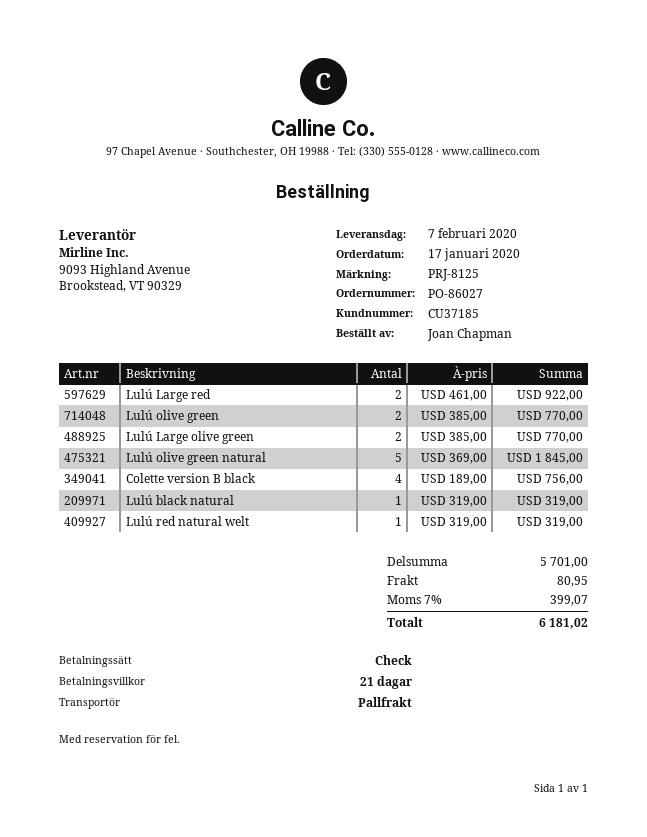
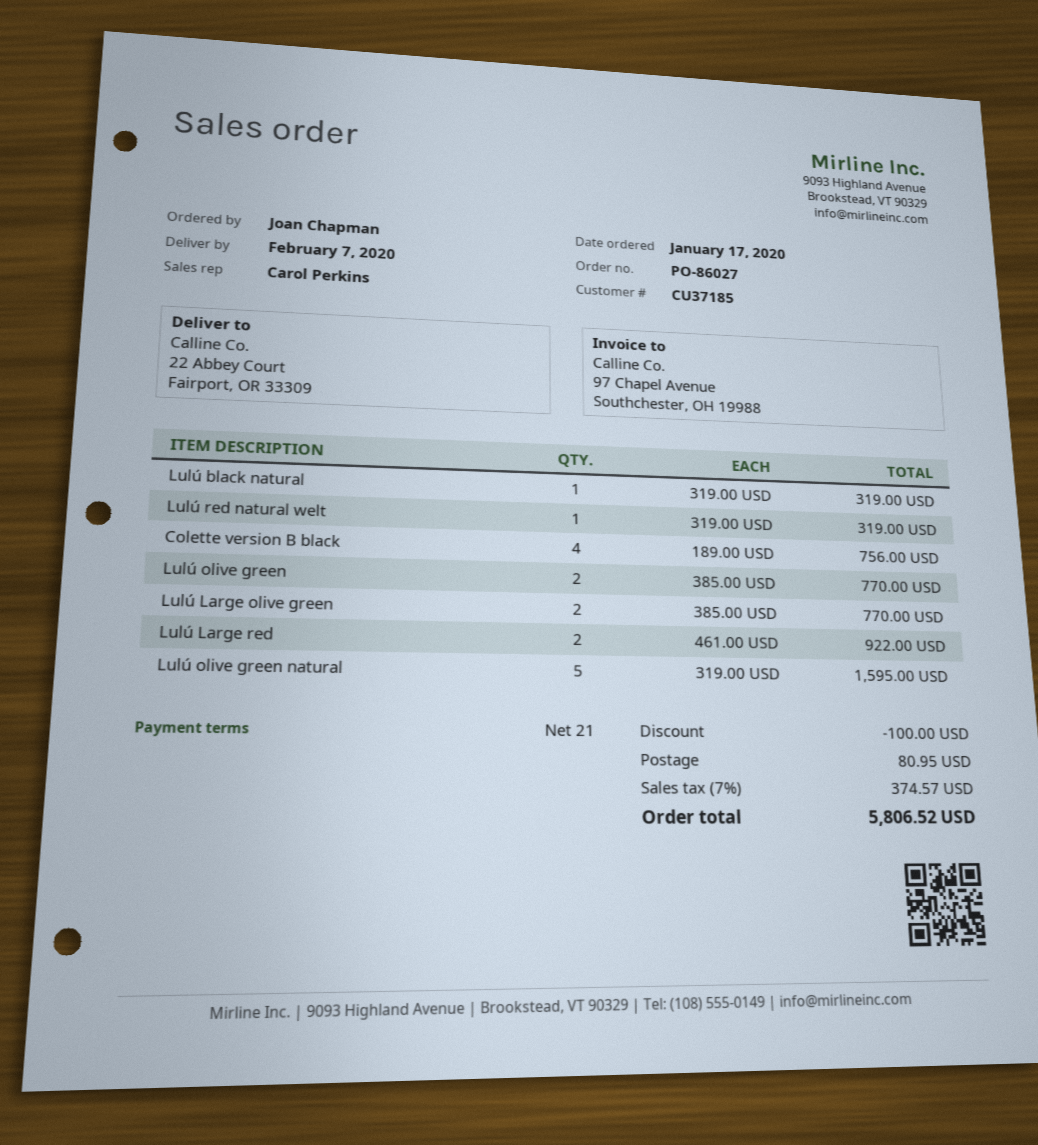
Lulú olive green natural: 5 x 369.00 = 1845.00 -> 5 x 319.00 = 1595.00
discount: none -> 100.00
tax: 7% = 399.07 -> 7% = 374.57
total: 6181.02 -> 5806.52

